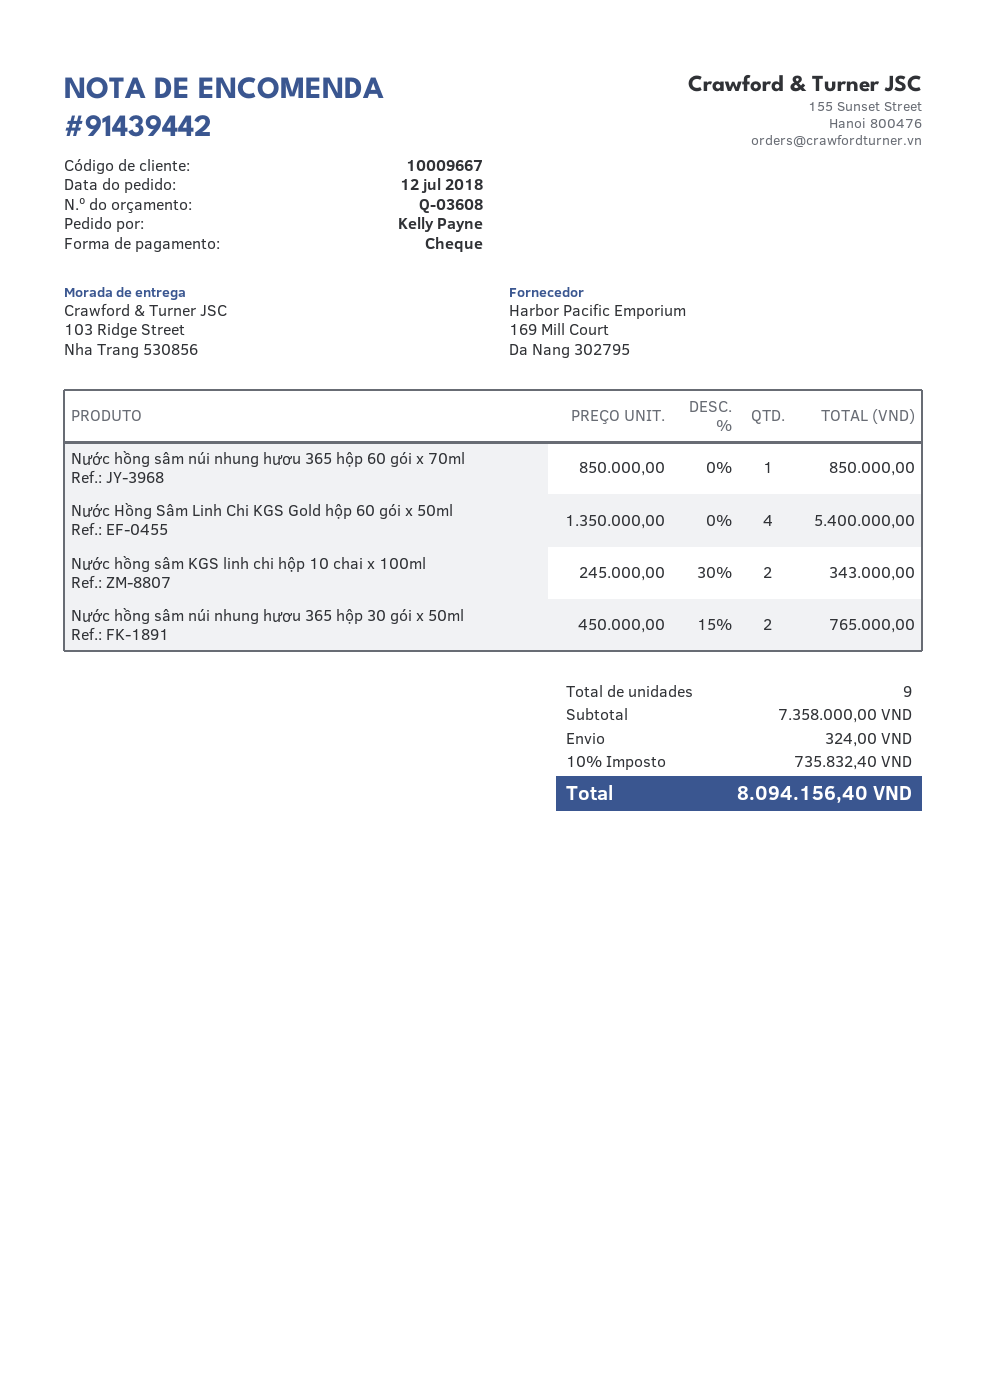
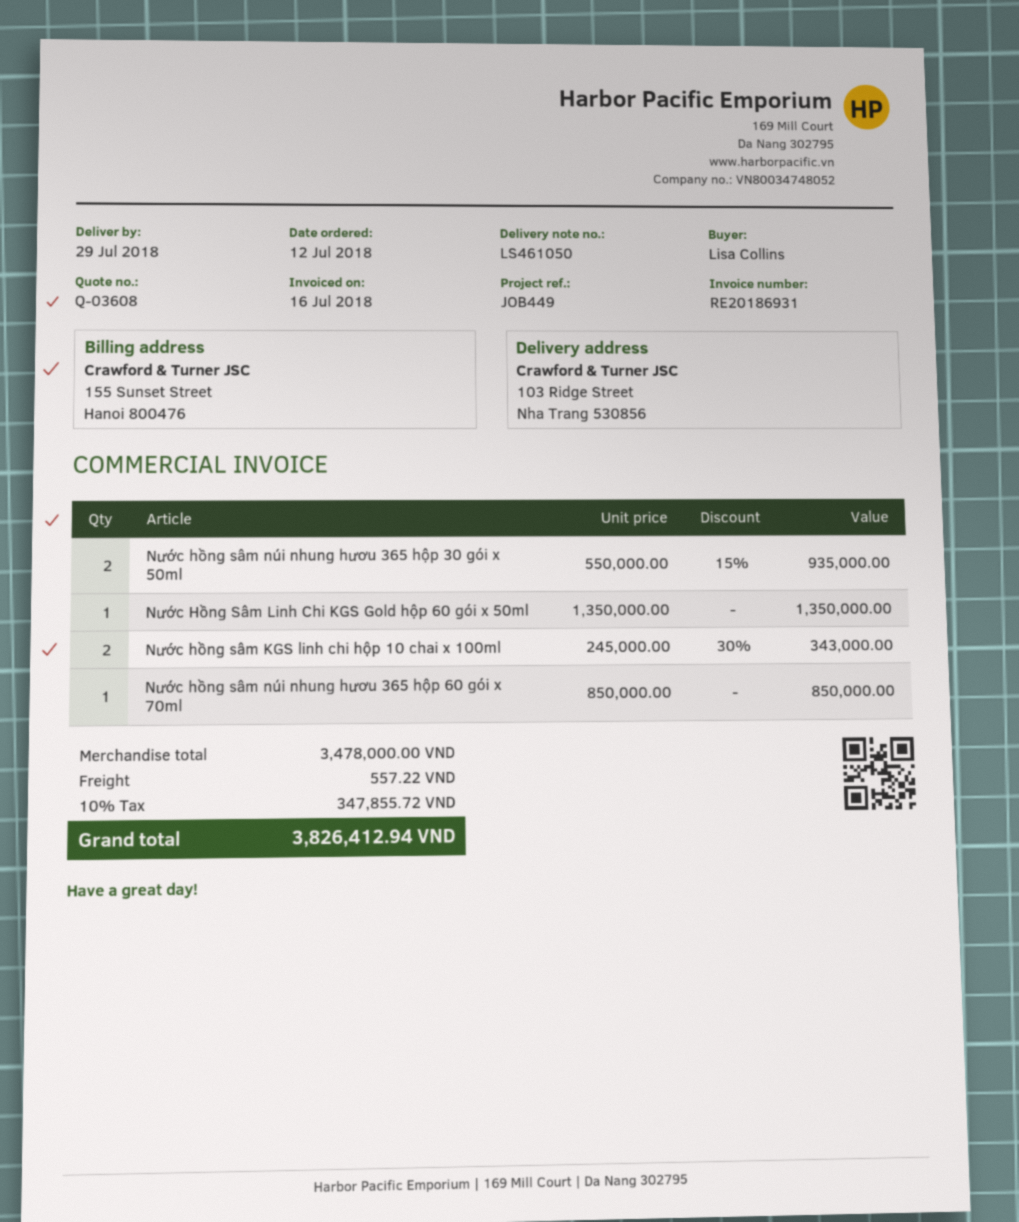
ordered by: Kelly Payne -> Lisa Collins
Nước Hồng Sâm Linh Chi KGS Gold hộp 60 gói x 50ml: 4 x 1350000.00 = 5400000.00 -> 1 x 1350000.00 = 1350000.00
Nước hồng sâm núi nhung hươu 365 hộp 30 gói x 50ml: 2 x 450000.00 - 15% = 765000.00 -> 2 x 550000.00 - 15% = 935000.00
subtotal: 7358000.00 -> 3478000.00
shipping: 324.00 -> 557.22
tax: 10% = 735832.40 -> 10% = 347855.72
total: 8094156.40 -> 3826412.94

